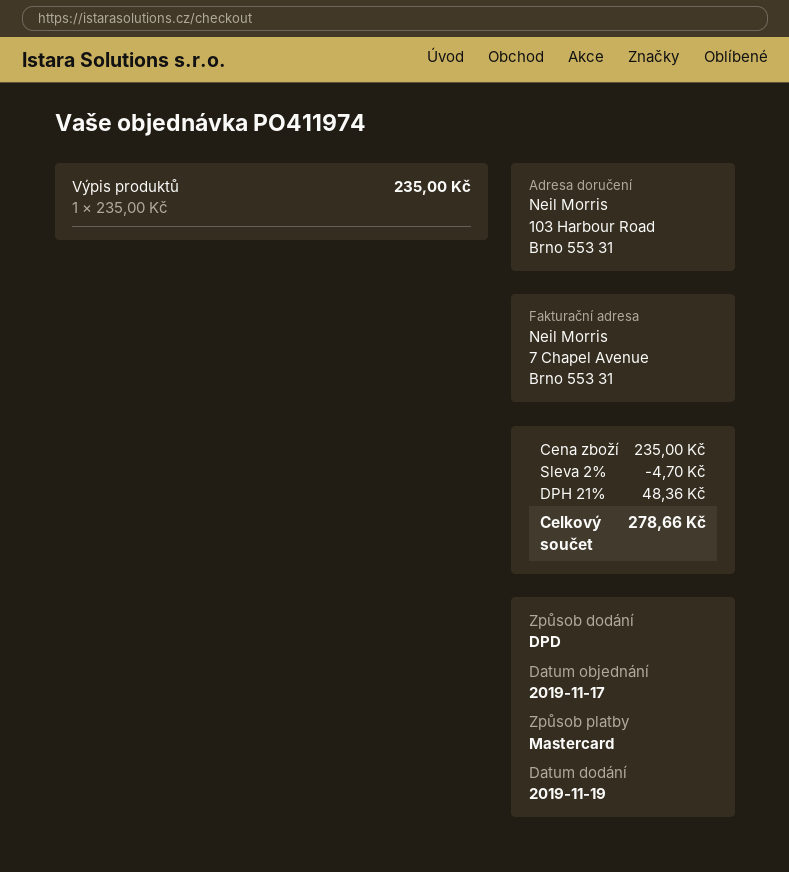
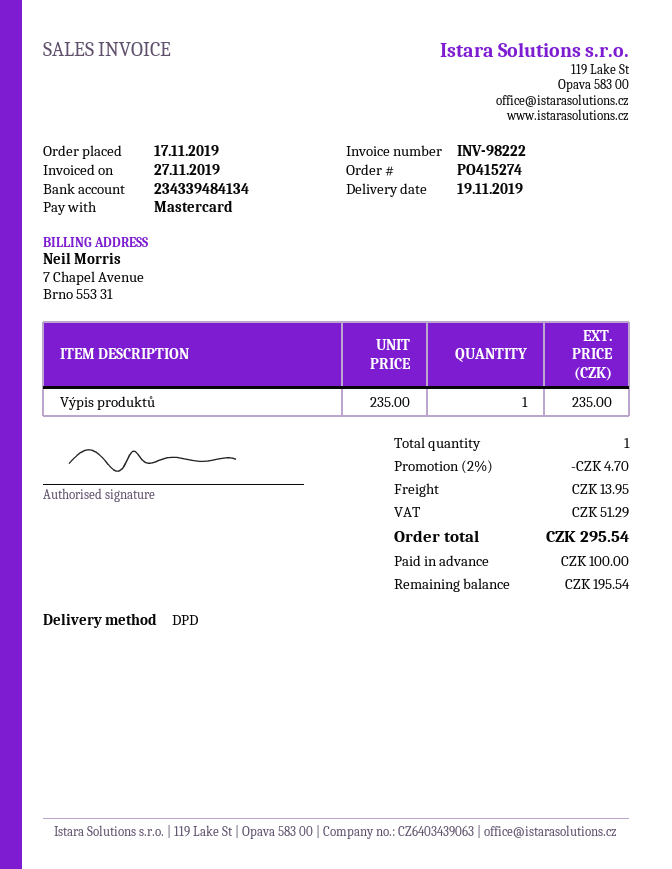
order number: PO411974 -> PO415274
shipping: none -> 13.95
tax: 48.36 -> 51.29
total: 278.66 -> 295.54

